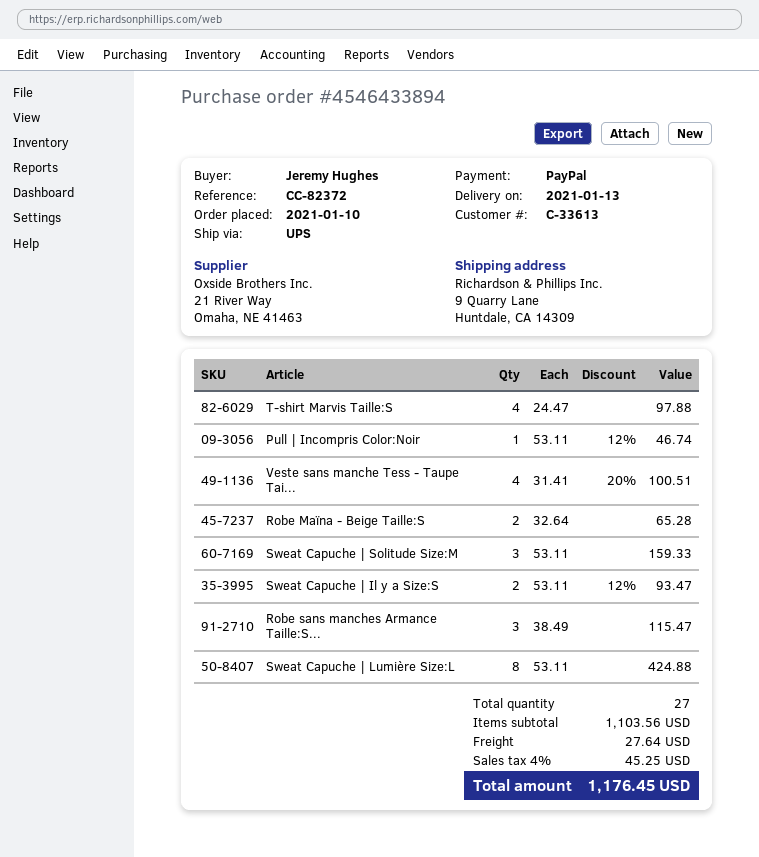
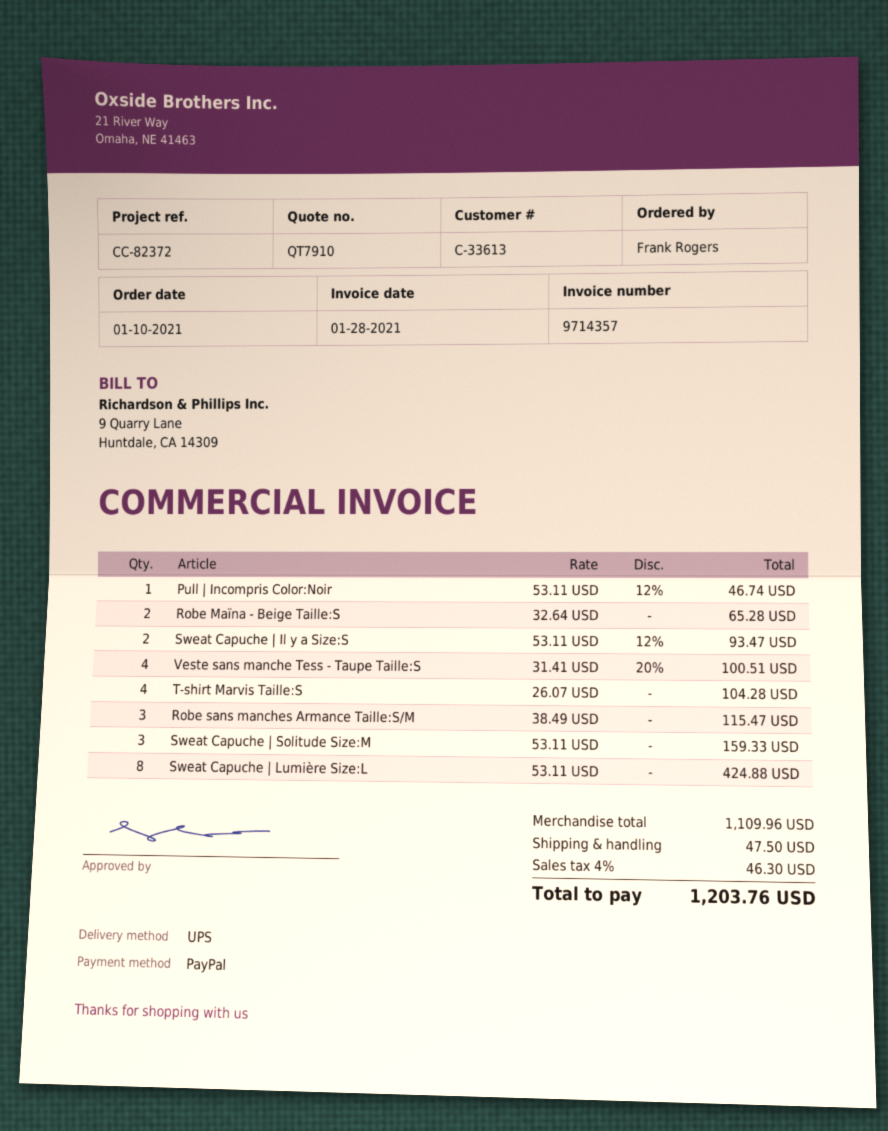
ordered by: Jeremy Hughes -> Frank Rogers
T-shirt Marvis Taille:S: 4 x 24.47 = 97.88 -> 4 x 26.07 = 104.28
subtotal: 1103.56 -> 1109.96
shipping: 27.64 -> 47.50
tax: 4% = 45.25 -> 4% = 46.30
total: 1176.45 -> 1203.76

